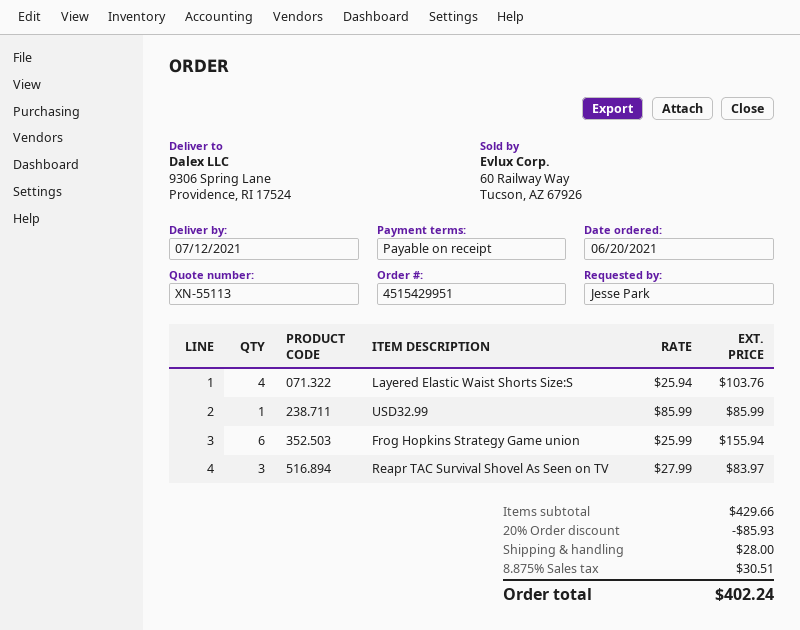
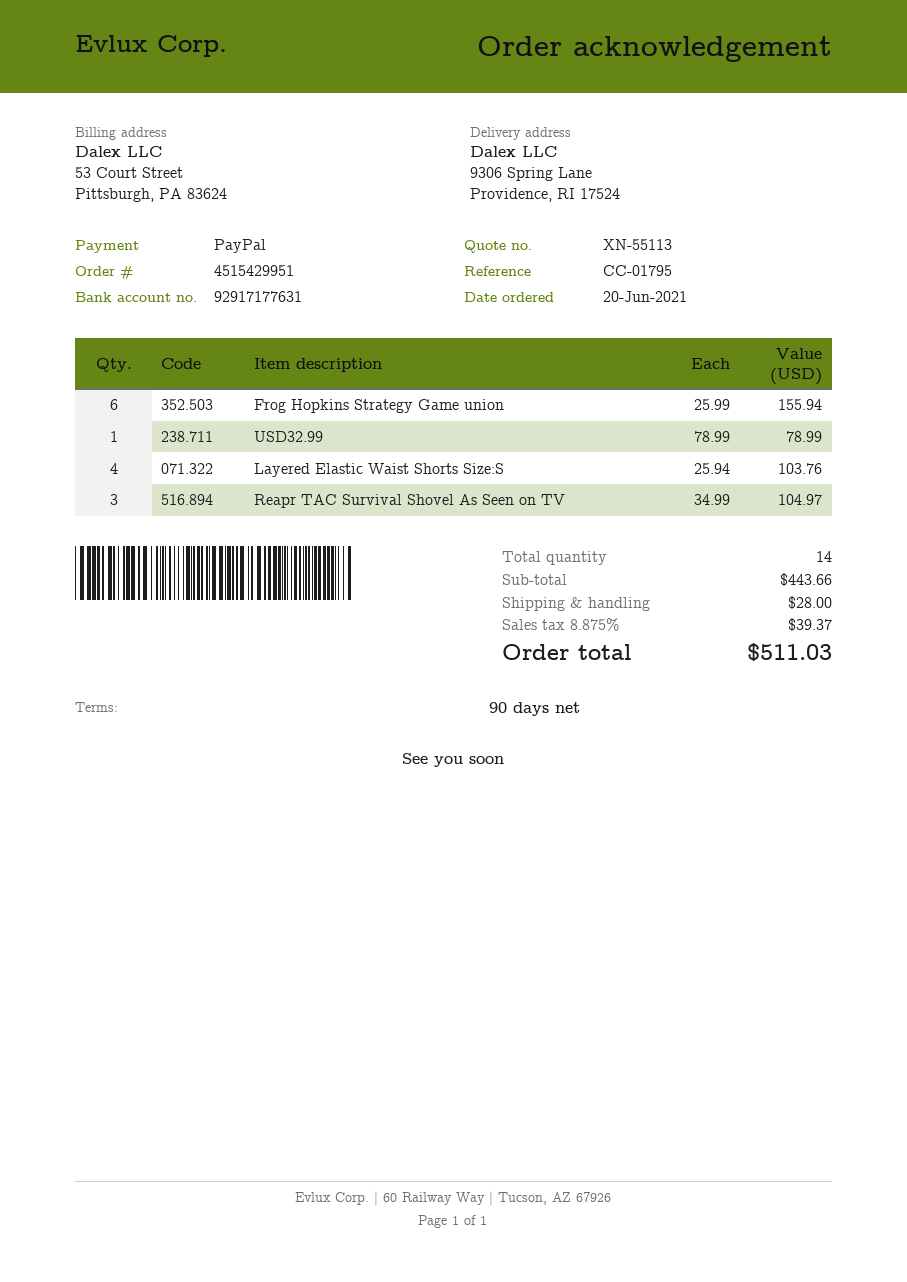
payment terms: on receipt -> 90 days
USD32.99: 1 x 85.99 = 85.99 -> 1 x 78.99 = 78.99
Reapr TAC Survival Shovel As Seen on TV: 3 x 27.99 = 83.97 -> 3 x 34.99 = 104.97
subtotal: 429.66 -> 443.66
discount: 20% = 85.93 -> none
tax: 8.875% = 30.51 -> 8.875% = 39.37
total: 402.24 -> 511.03

